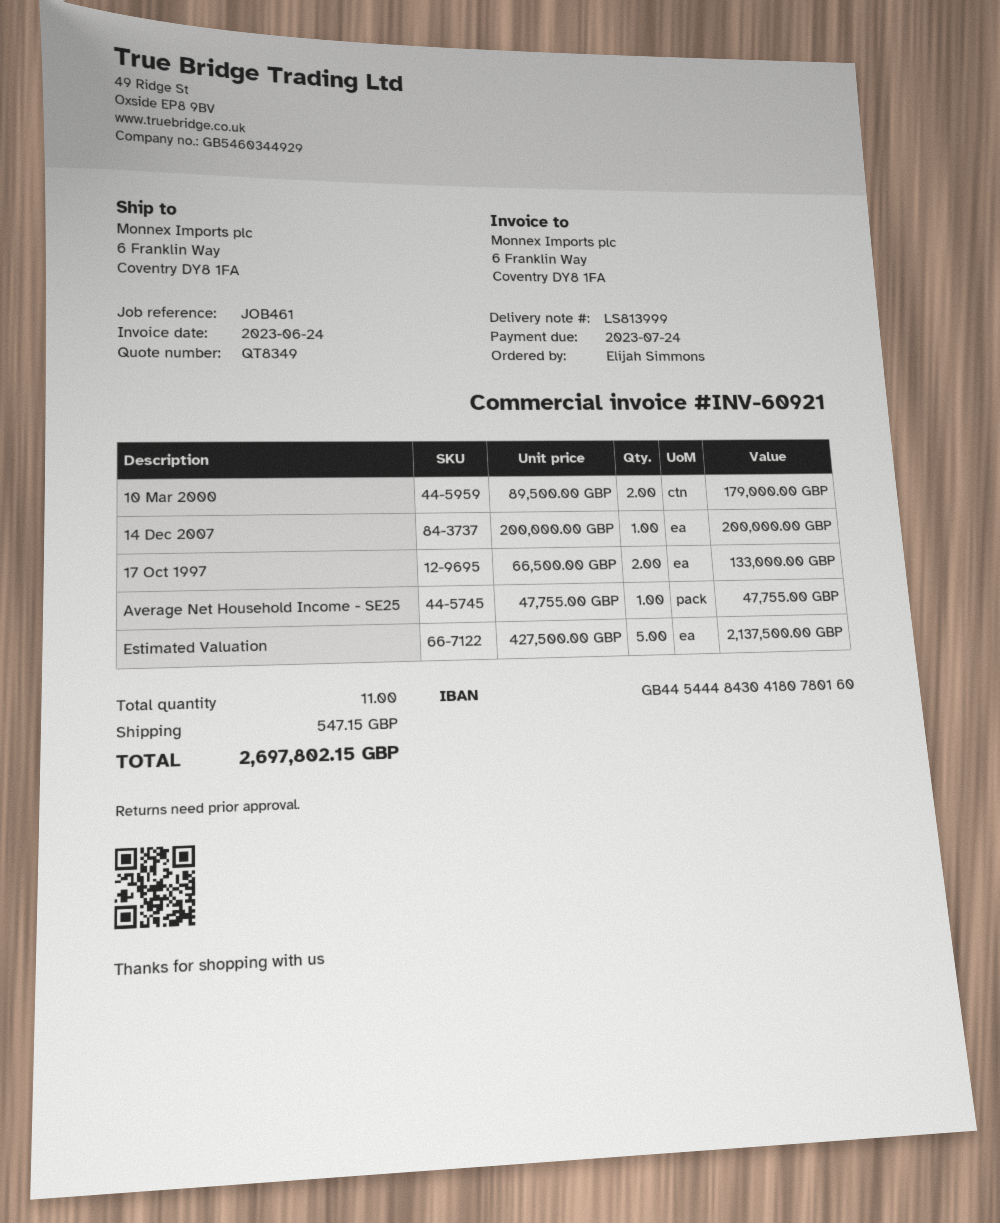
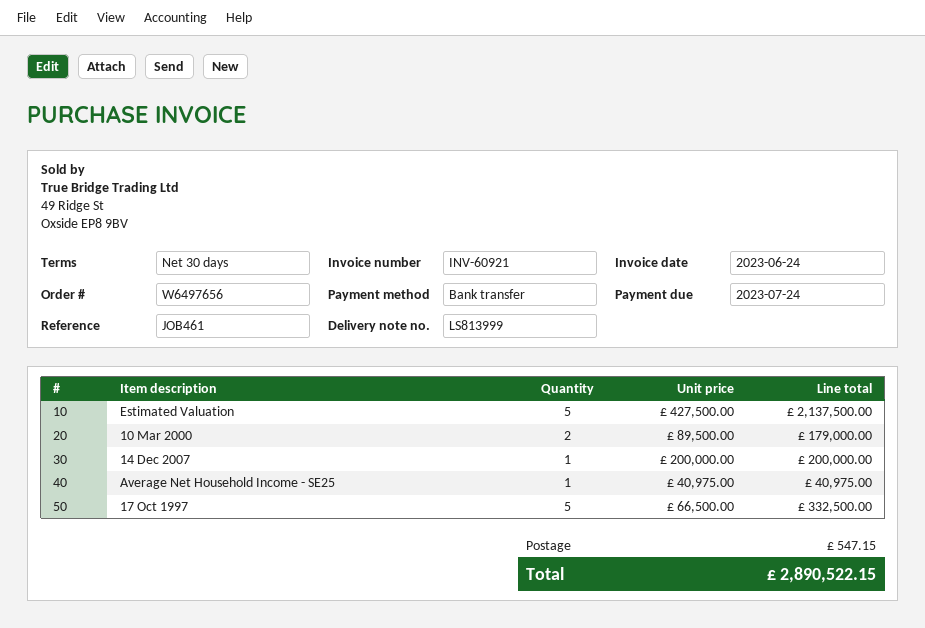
17 Oct 1997: 2 x 66500.00 = 133000.00 -> 5 x 66500.00 = 332500.00
Average Net Household Income - SE25: 1 x 47755.00 = 47755.00 -> 1 x 40975.00 = 40975.00
total: 2697802.15 -> 2890522.15

